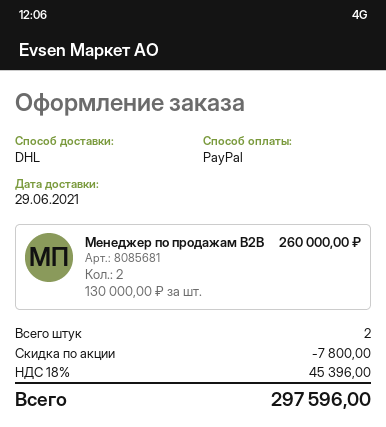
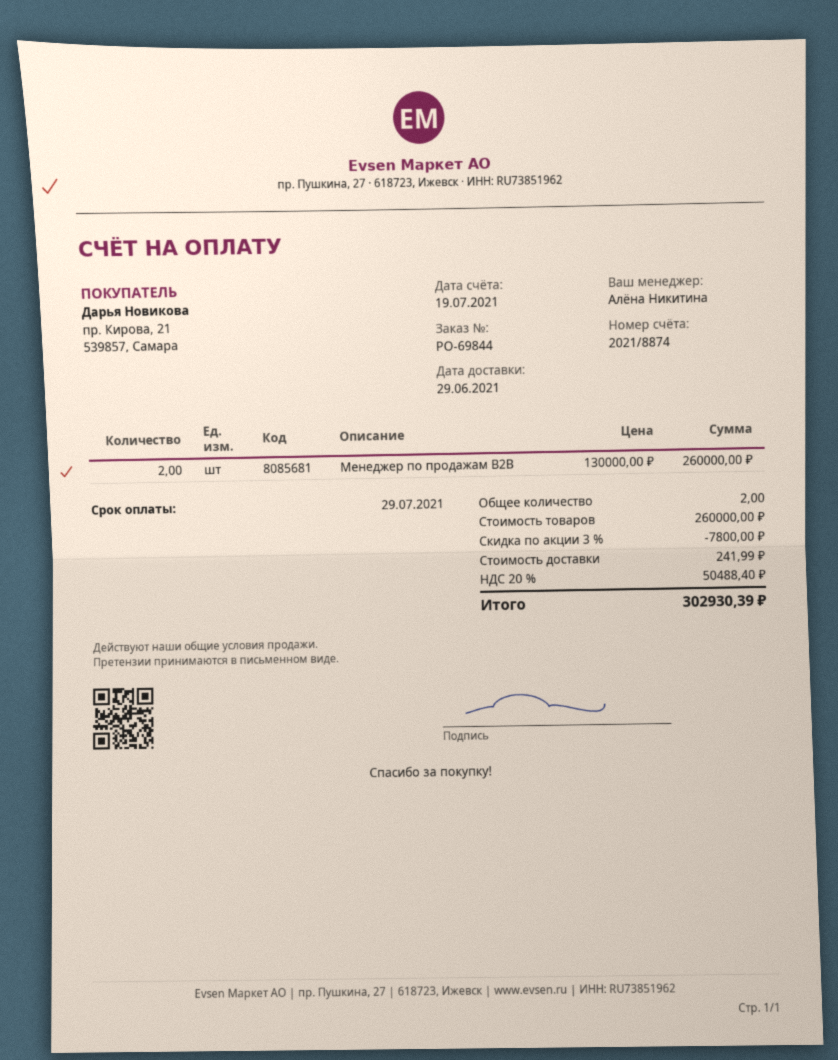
shipping: none -> 241.99
tax: 18% = 45396.00 -> 20% = 50488.40
total: 297596.00 -> 302930.39

